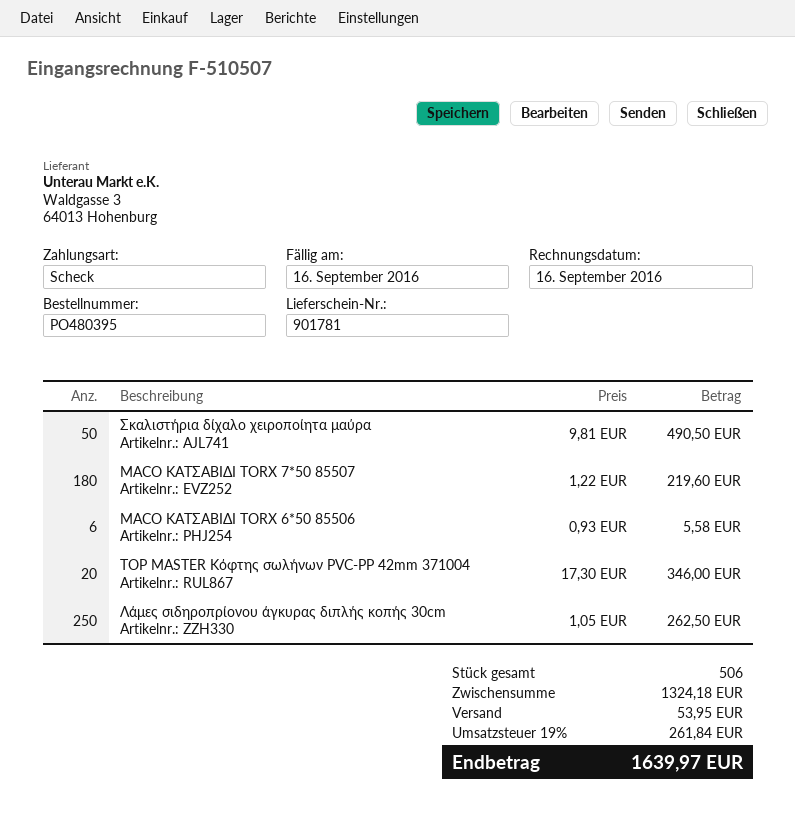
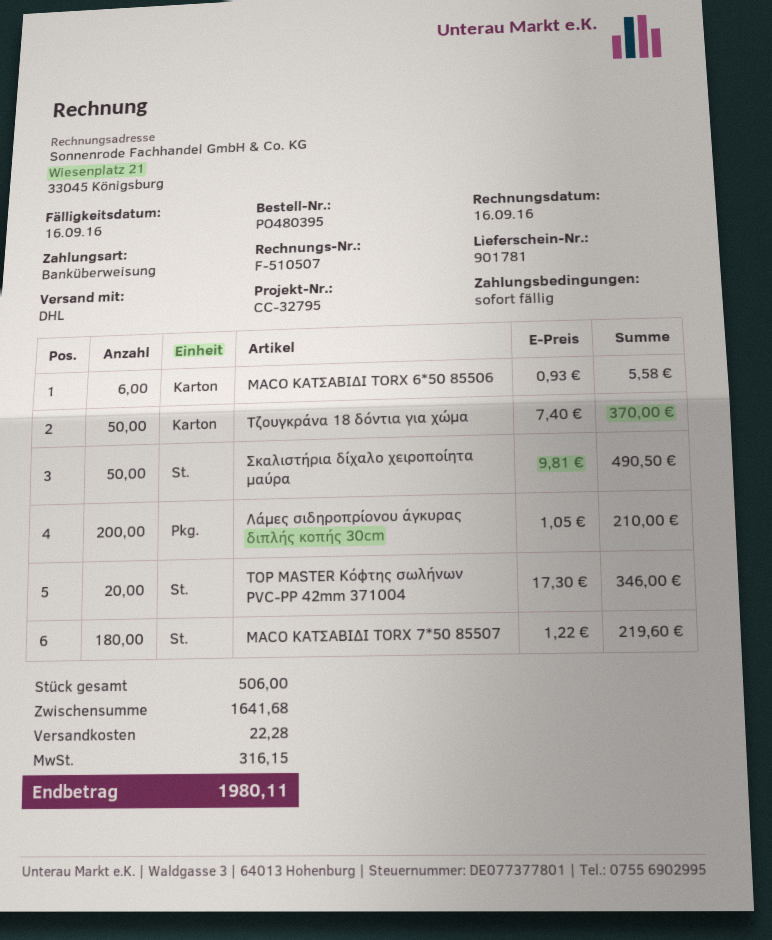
payment method: cheque -> bank transfer
Λάμες σιδηροπρίονου άγκυρας διπλής κοπής 30cm: 250 x 1.05 = 262.50 -> 200 x 1.05 = 210.00
Τζουγκράνα 18 δόντια για χώμα: none -> 50 x 7.40 = 370.00
subtotal: 1324.18 -> 1641.68
shipping: 53.95 -> 22.28
tax: 261.84 -> 316.15
total: 1639.97 -> 1980.11

